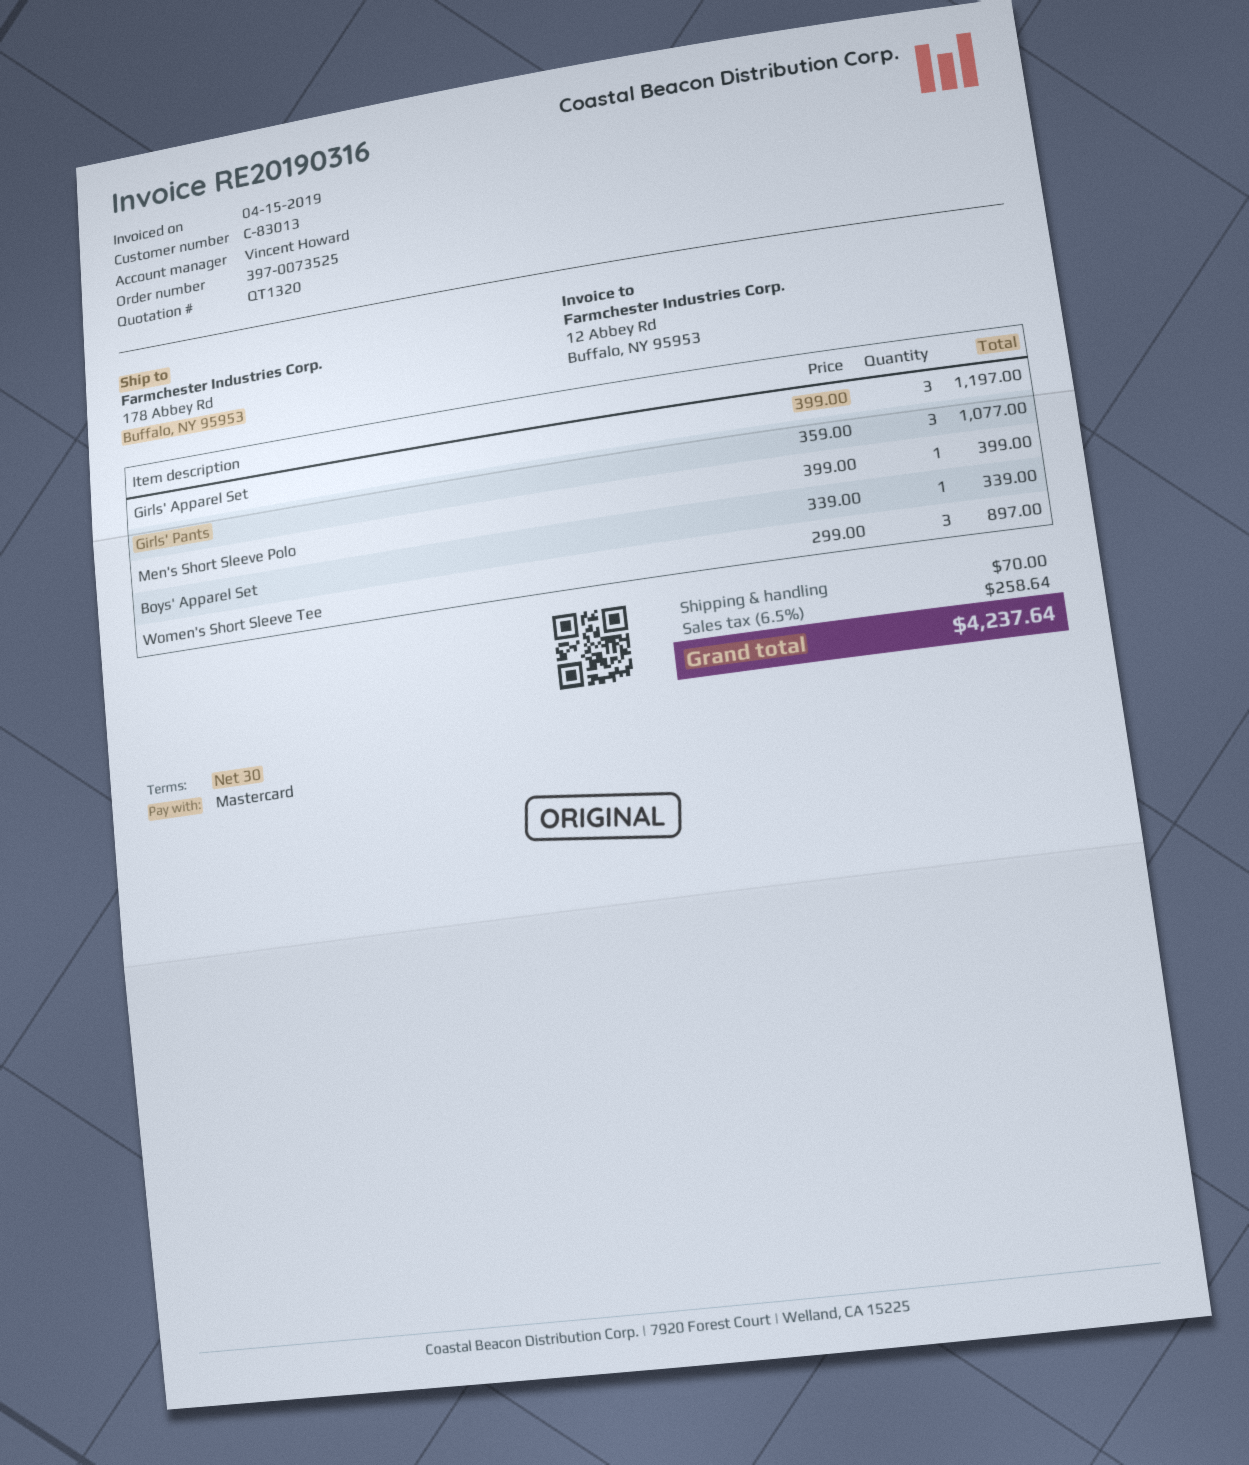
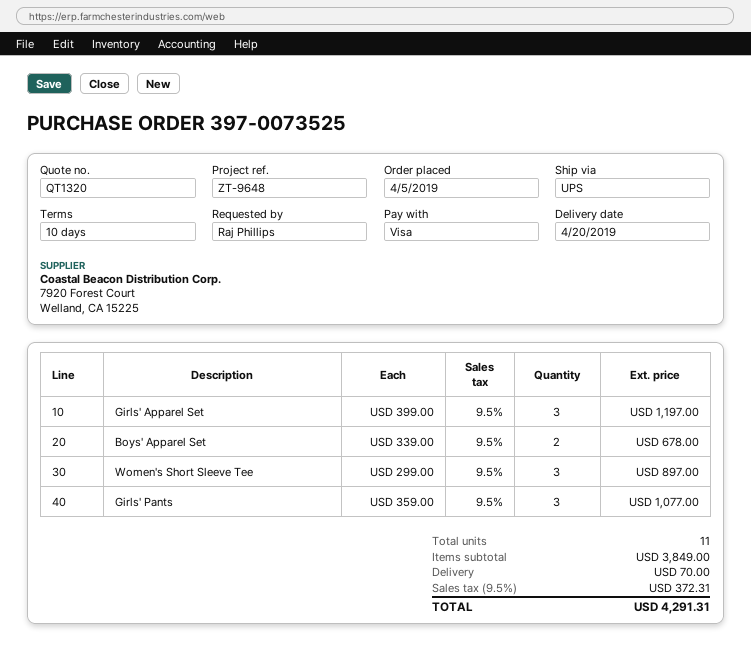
payment terms: 30 days -> 10 days
payment method: Mastercard -> Visa
Men's Short Sleeve Polo: 1 x 399.00 = 399.00 -> none
Boys' Apparel Set: 1 x 339.00 = 339.00 -> 2 x 339.00 = 678.00
tax: 6.5% = 258.64 -> 9.5% = 372.31
total: 4237.64 -> 4291.31

